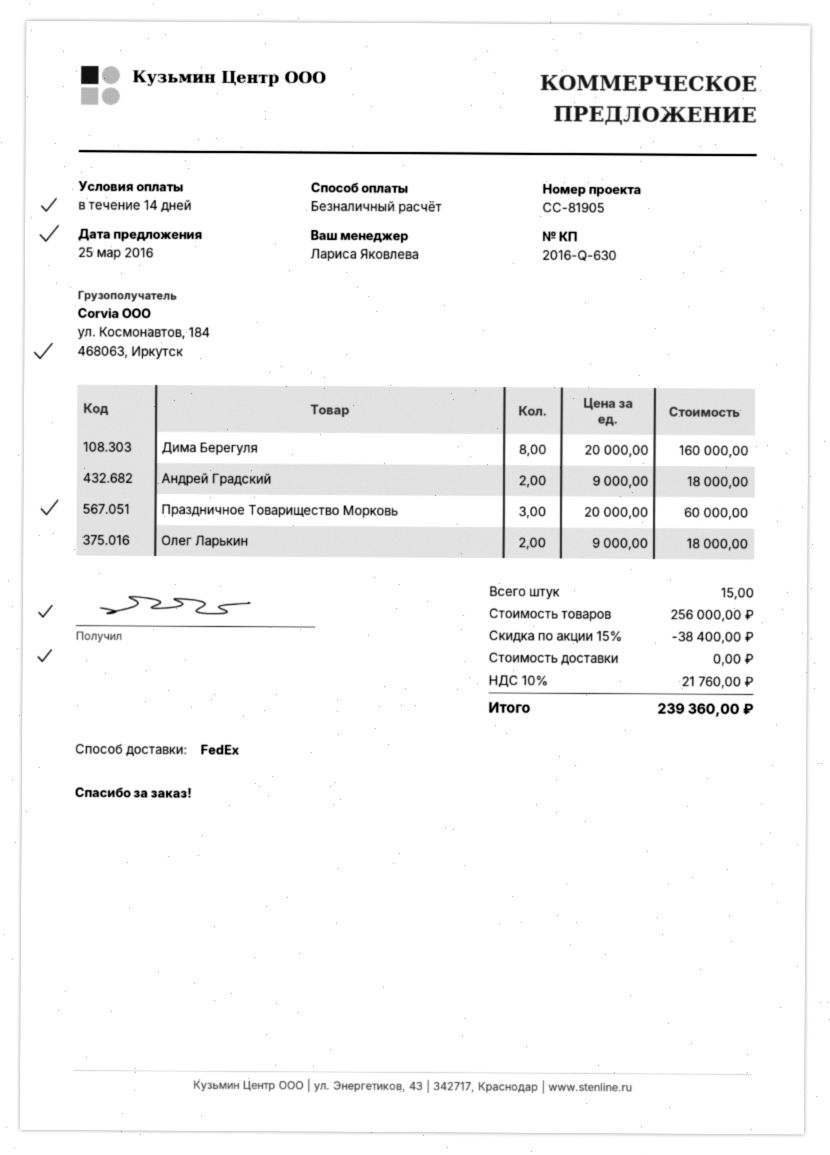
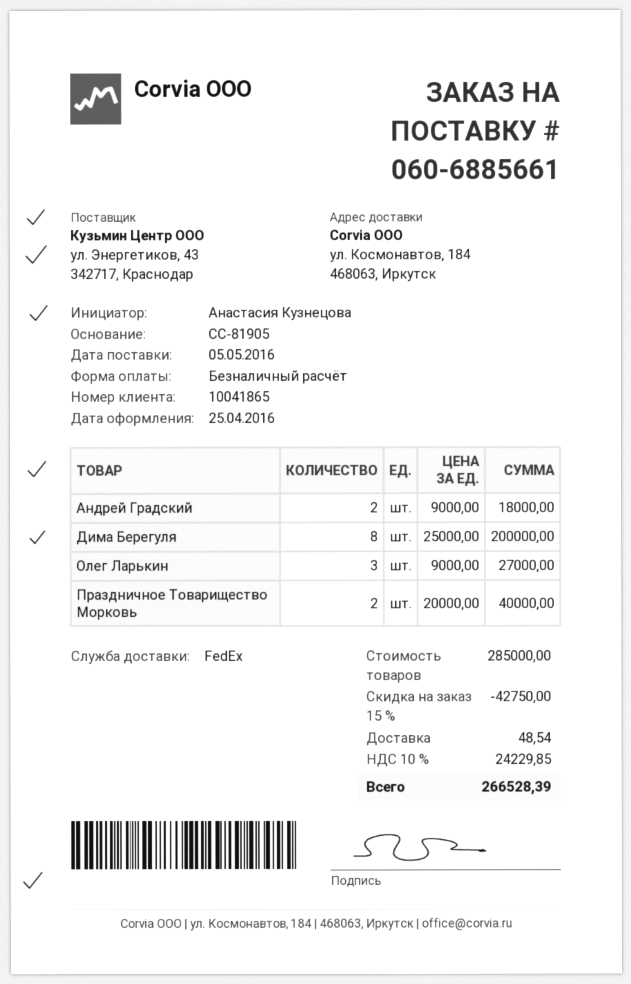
Дима Берегуля: 8 x 20000.00 = 160000.00 -> 8 x 25000.00 = 200000.00
Праздничное Товарищество Морковь: 3 x 20000.00 = 60000.00 -> 2 x 20000.00 = 40000.00
Олег Ларькин: 2 x 9000.00 = 18000.00 -> 3 x 9000.00 = 27000.00
subtotal: 256000.00 -> 285000.00
discount: 15% = 38400.00 -> 15% = 42750.00
shipping: 0.00 -> 48.54
tax: 10% = 21760.00 -> 10% = 24229.85
total: 239360.00 -> 266528.39

